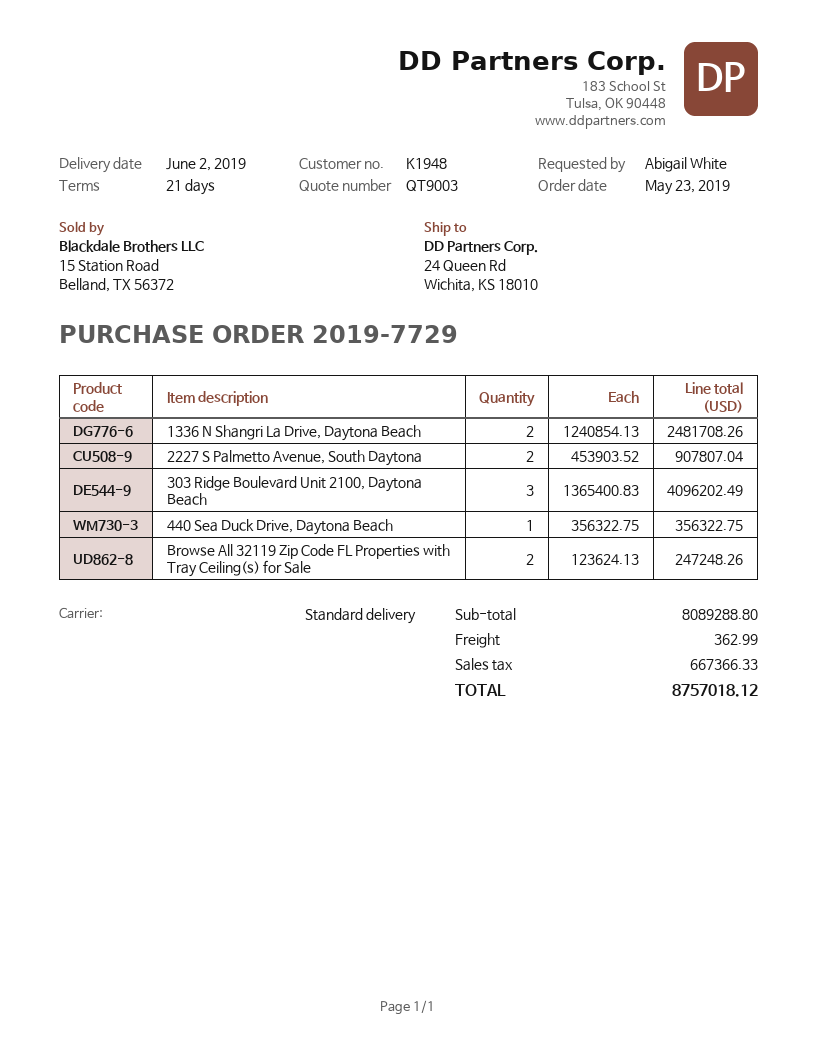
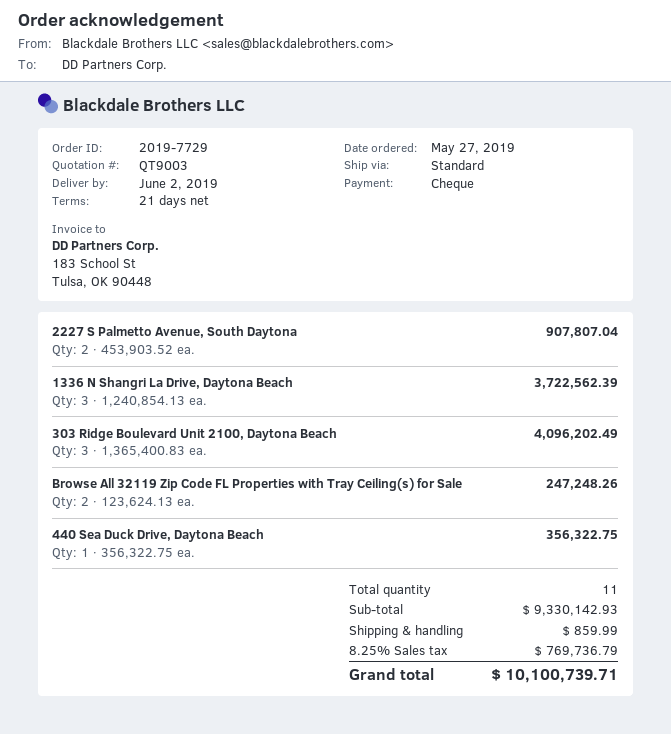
order date: 2019-05-23 -> 2019-05-27
1336 N Shangri La Drive, Daytona Beach: 2 x 1240854.13 = 2481708.26 -> 3 x 1240854.13 = 3722562.39
subtotal: 8089288.80 -> 9330142.93
shipping: 362.99 -> 859.99
tax: 667366.33 -> 769736.79
total: 8757018.12 -> 10100739.71

